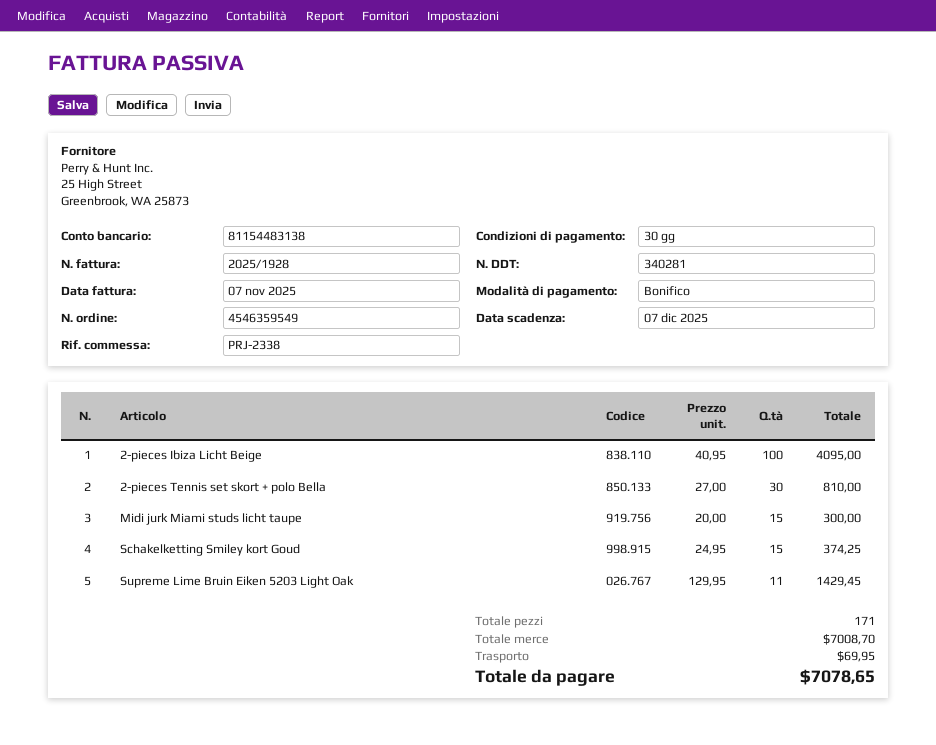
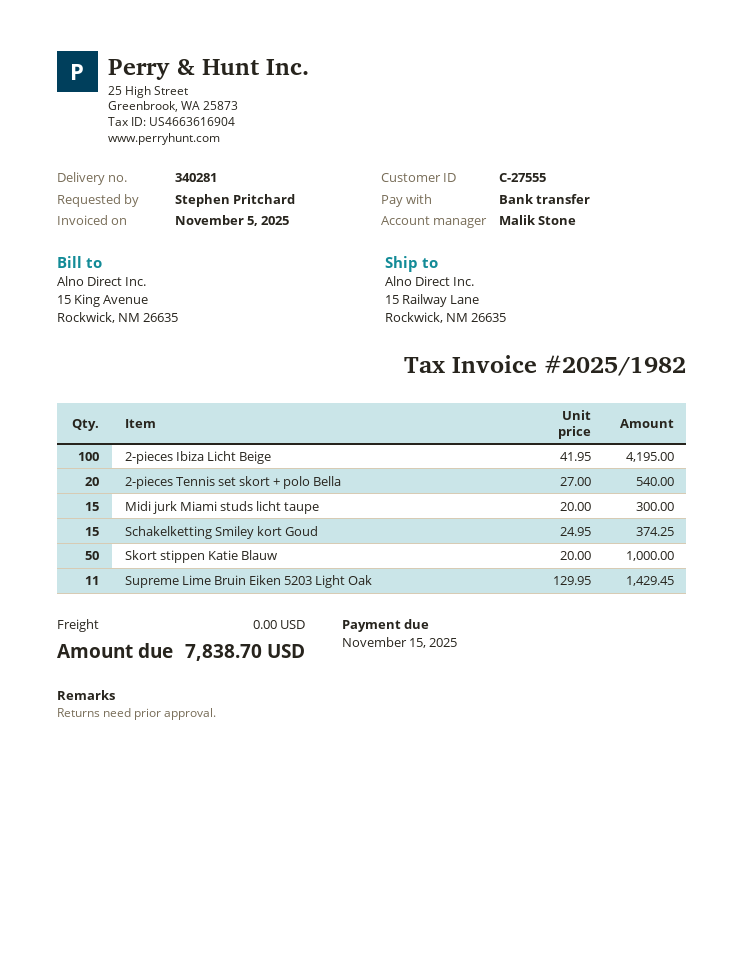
invoice number: 2025/1928 -> 2025/1982
invoice date: 2025-11-07 -> 2025-11-05
due date: 2025-12-07 -> 2025-11-15
2-pieces Ibiza Licht Beige: 100 x 40.95 = 4095.00 -> 100 x 41.95 = 4195.00
2-pieces Tennis set skort + polo Bella: 30 x 27.00 = 810.00 -> 20 x 27.00 = 540.00
Skort stippen Katie Blauw: none -> 50 x 20.00 = 1000.00
shipping: 69.95 -> 0.00
total: 7078.65 -> 7838.70

